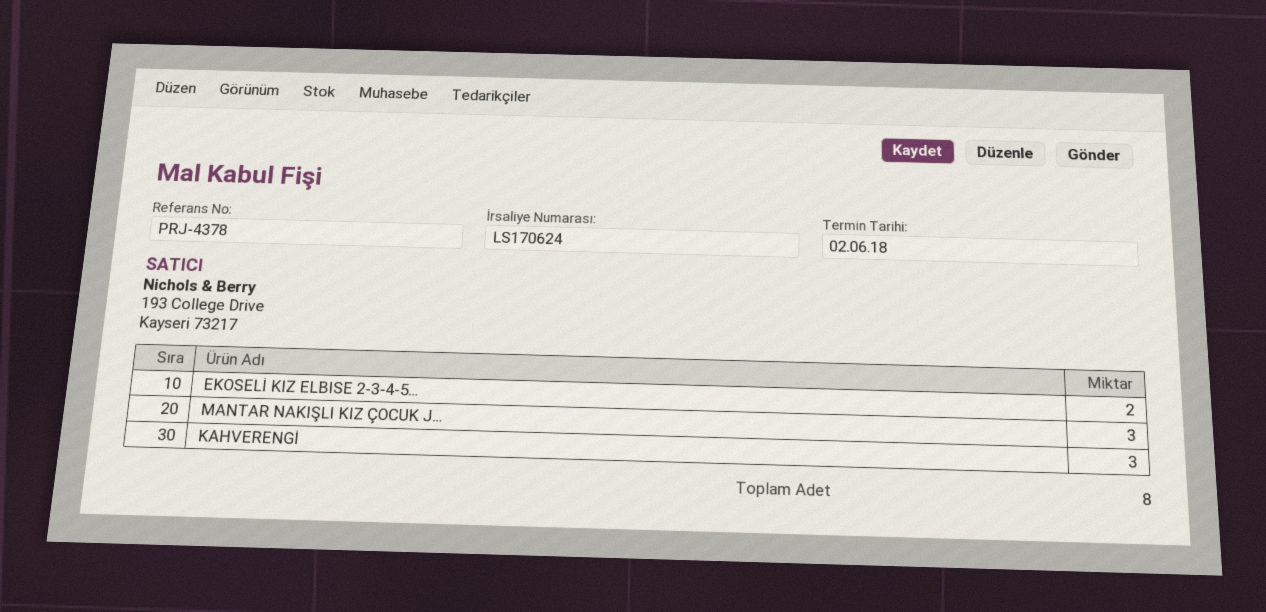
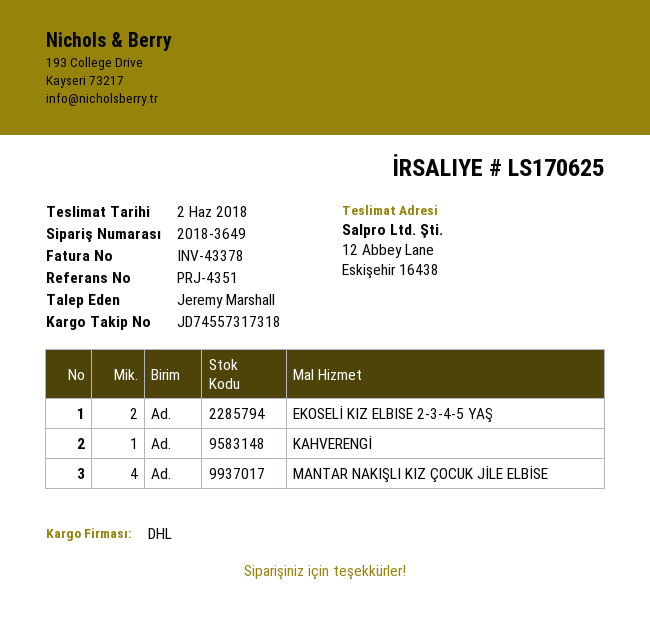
delivery note number: LS170624 -> LS170625
reference: PRJ-4378 -> PRJ-4351
MANTAR NAKIŞLI KIZ ÇOCUK J...: 3 -> 4
KAHVERENGİ: 3 -> 1

